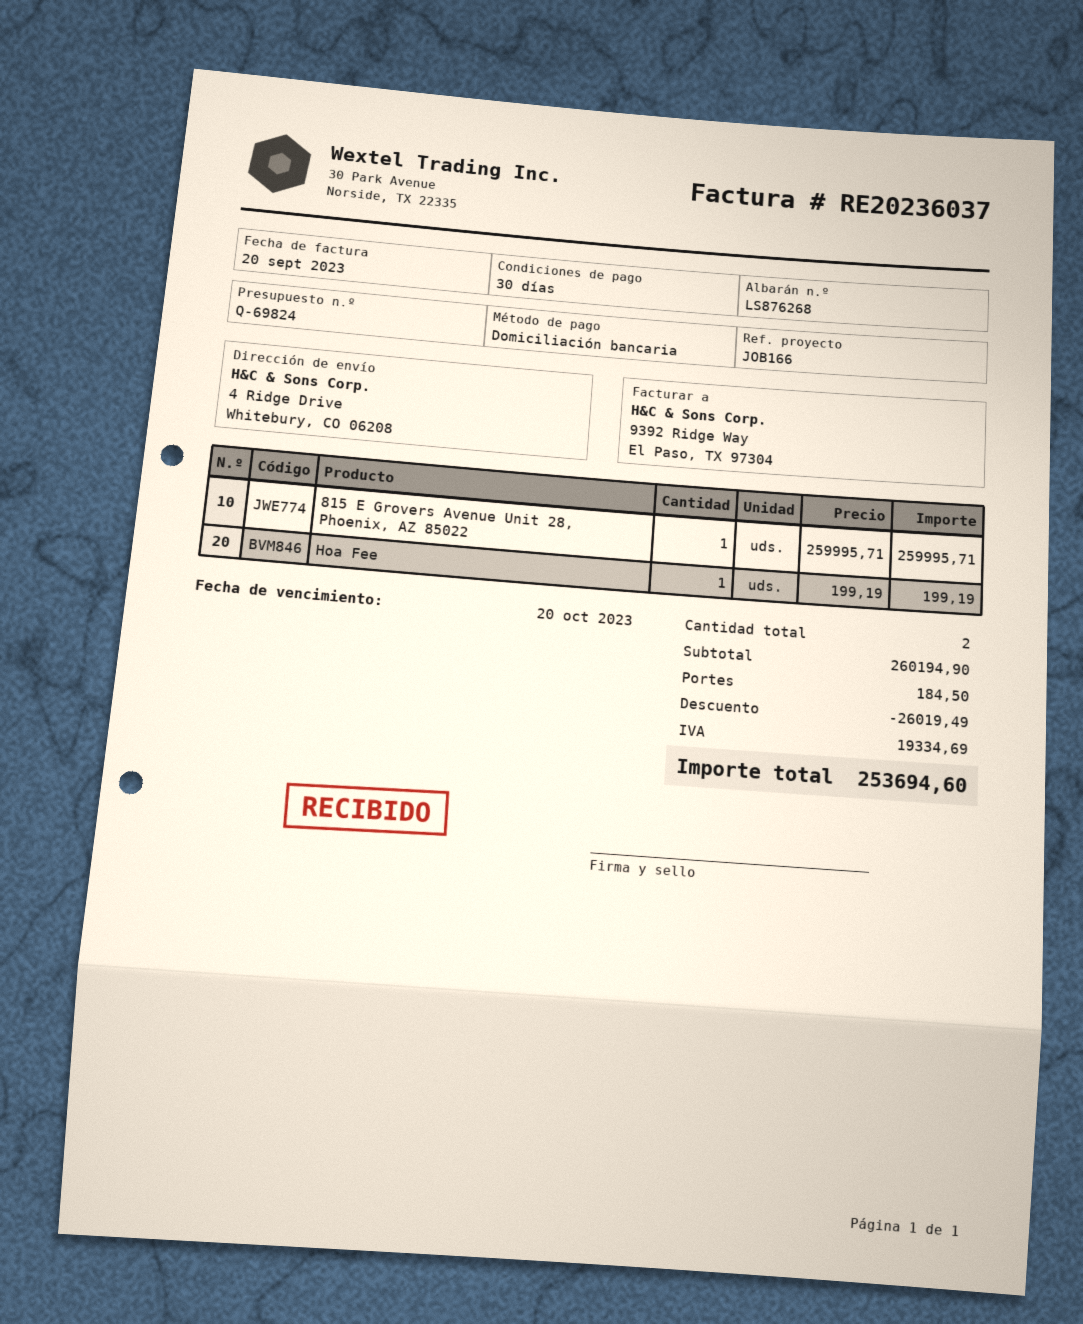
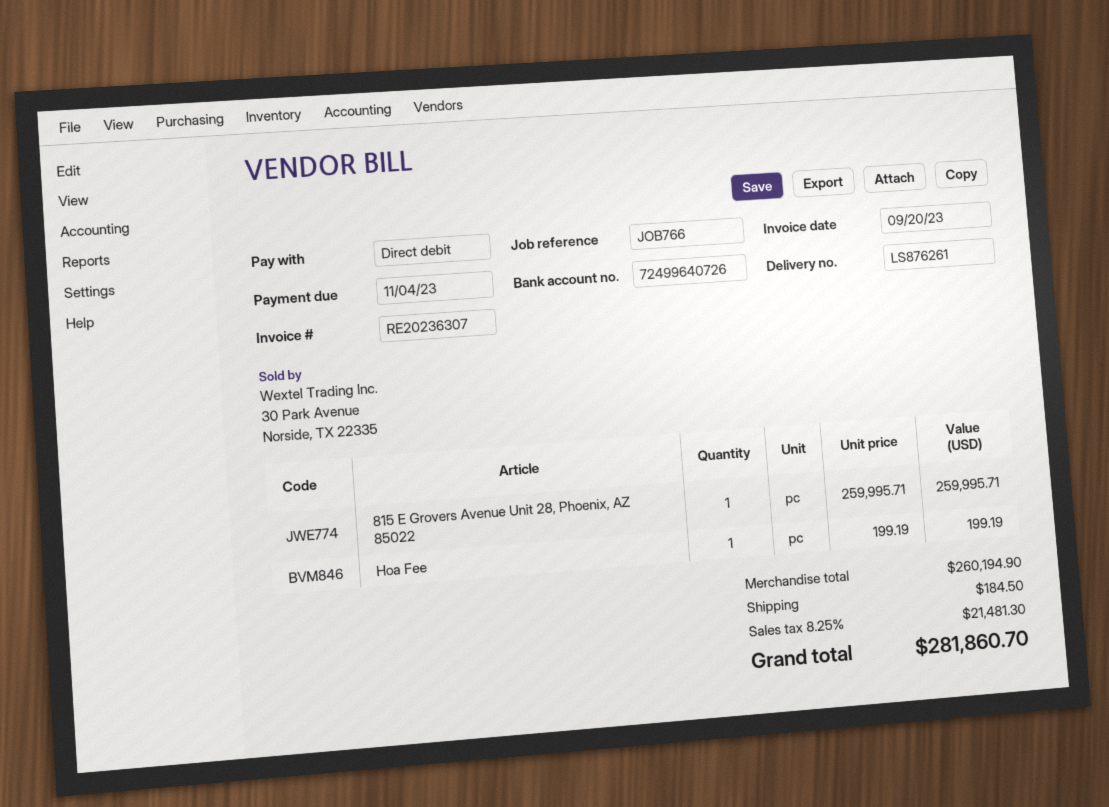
delivery note number: LS876268 -> LS876261
invoice number: RE20236037 -> RE20236307
due date: 2023-10-20 -> 2023-11-04
reference: JOB166 -> JOB766
discount: 26019.49 -> none
tax: 19334.69 -> 21481.30
total: 253694.60 -> 281860.70

